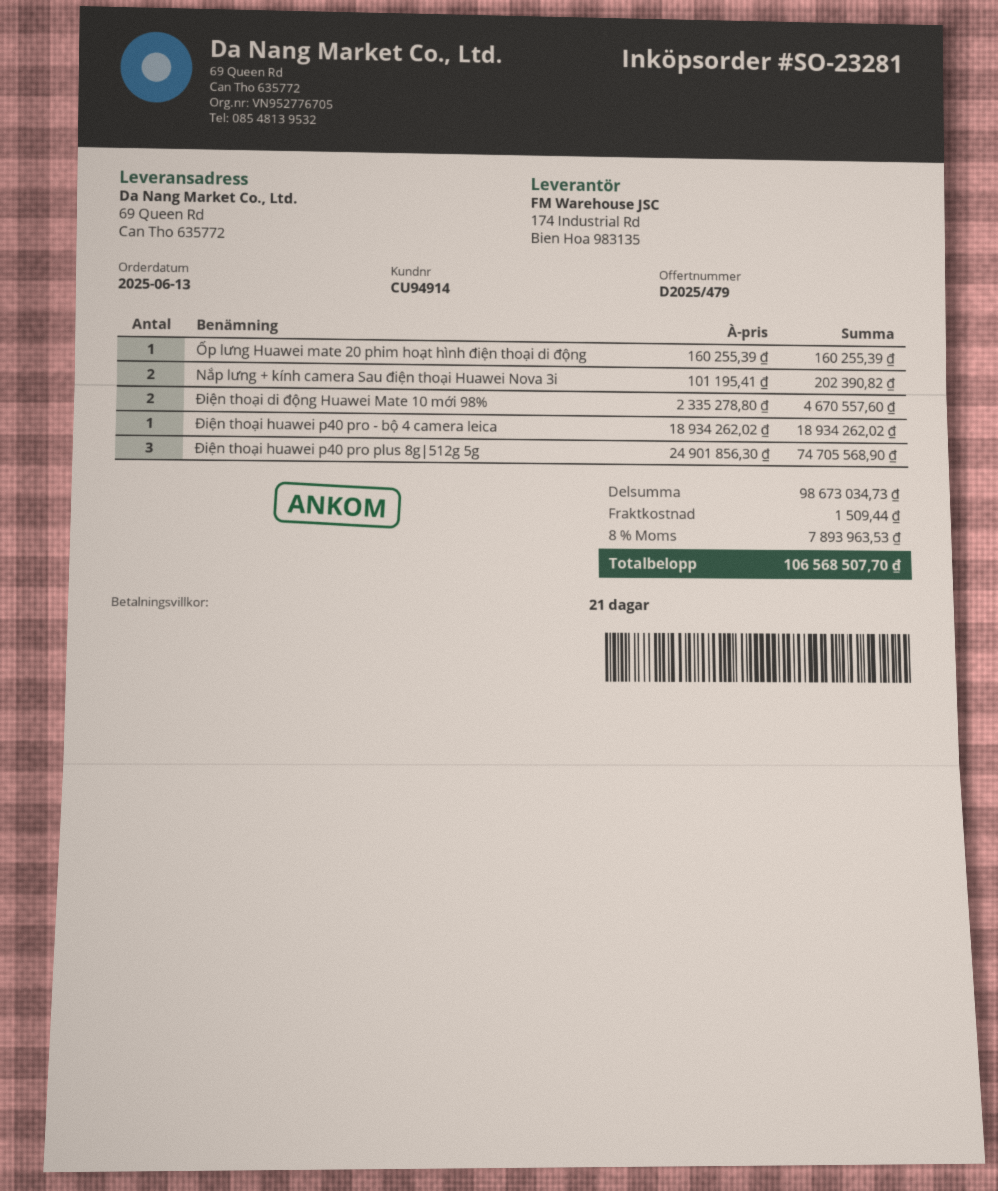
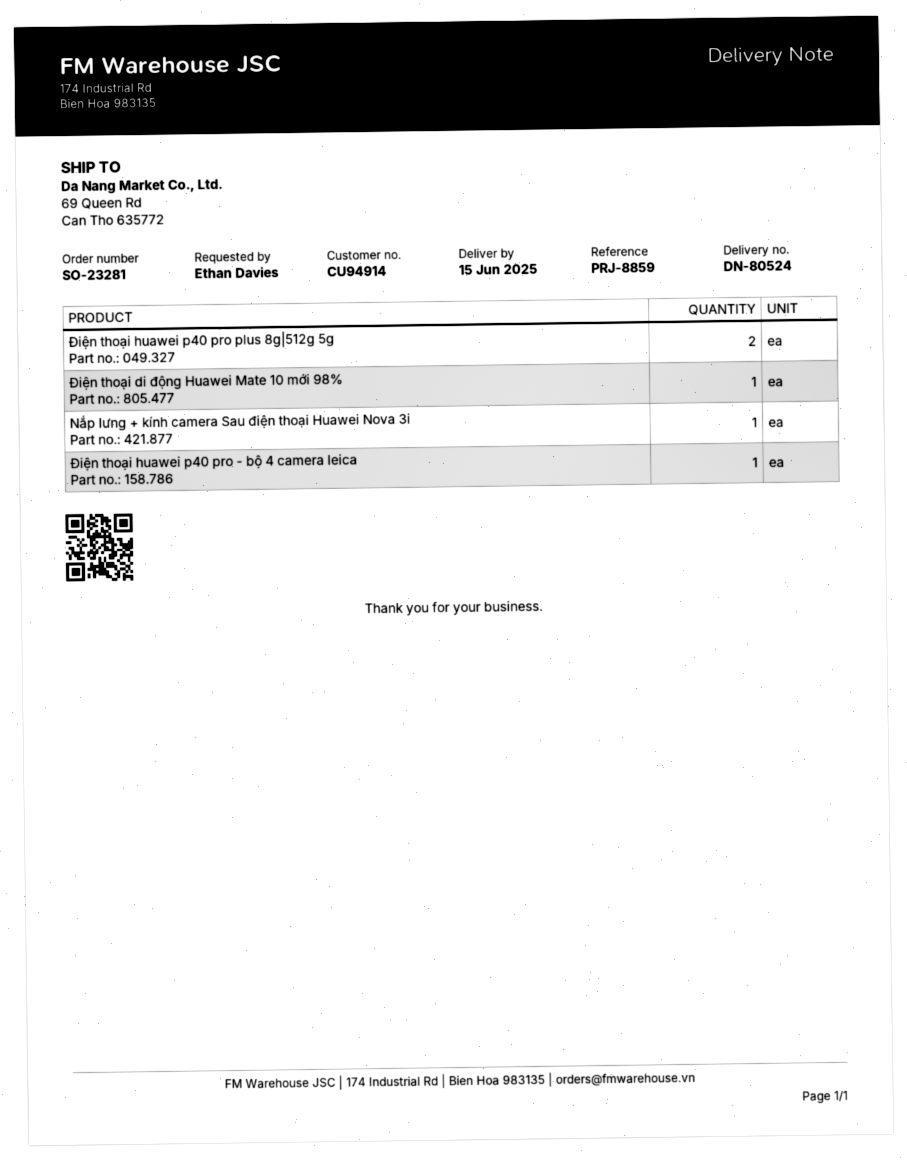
Ốp lưng Huawei mate 20 phim hoạt hình điện thoại di động: 1 -> none
Nắp lưng + kính camera Sau điện thoại Huawei Nova 3i: 2 -> 1
Điện thoại di động Huawei Mate 10 mới 98%: 2 -> 1
Điện thoại huawei p40 pro plus 8g|512g 5g: 3 -> 2

